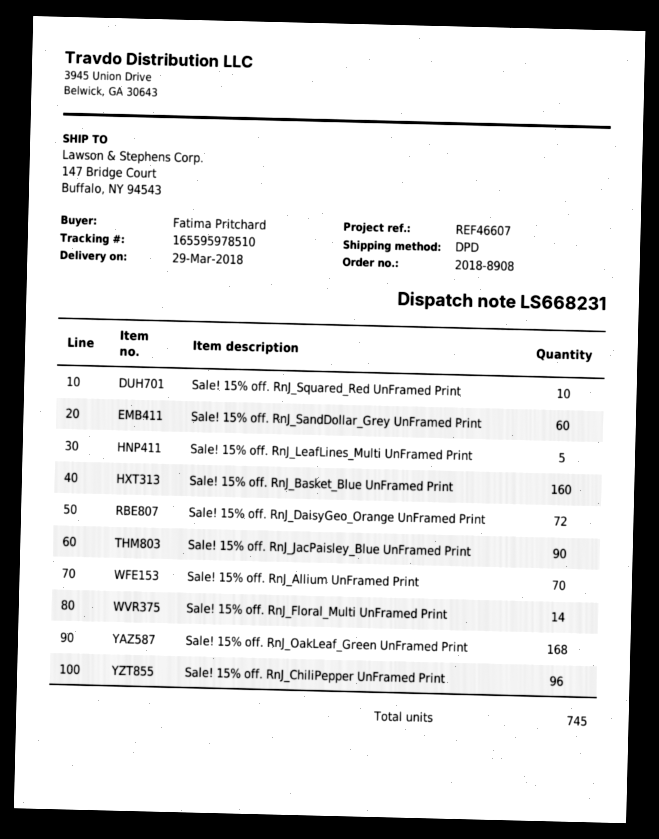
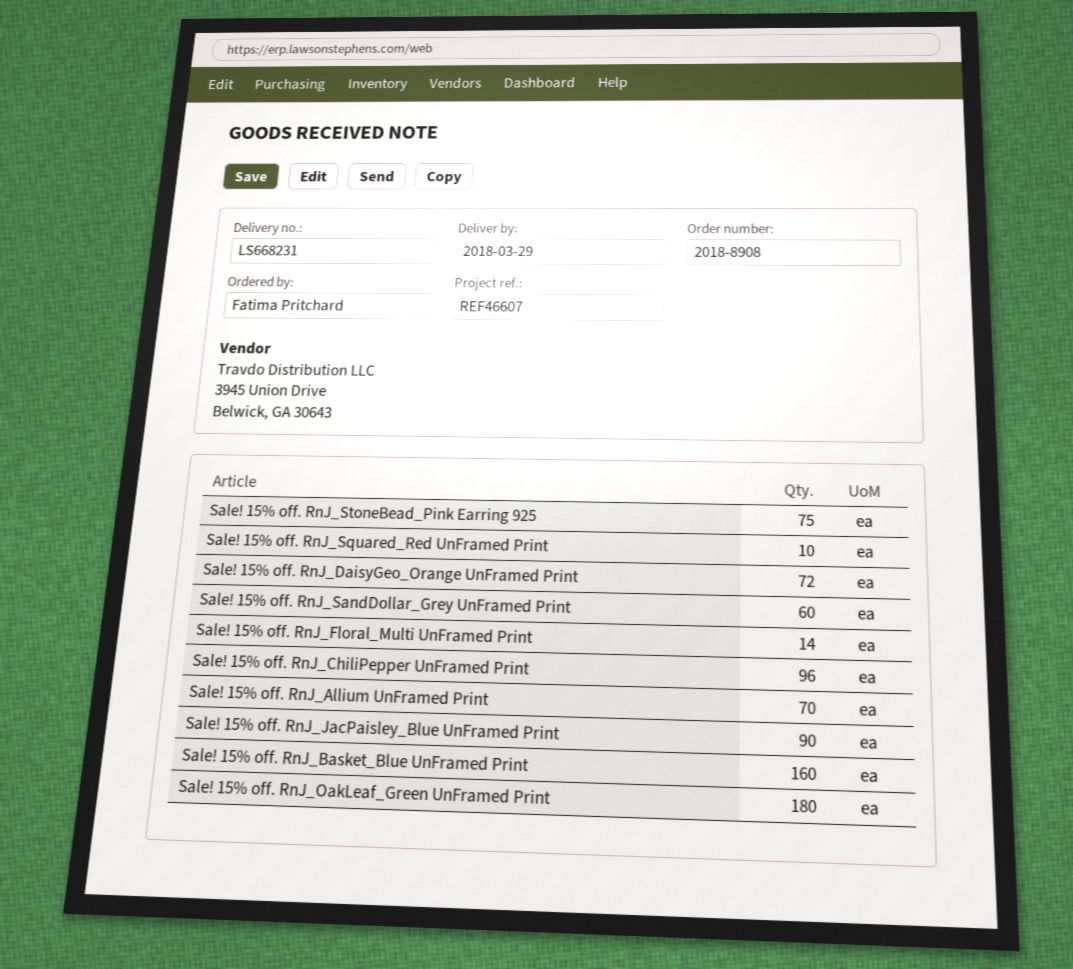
Sale! 15% off. RnJ_LeafLines_Multi UnFramed Print: 5 -> none
Sale! 15% off. RnJ_OakLeaf_Green UnFramed Print: 168 -> 180
Sale! 15% off. RnJ_StoneBead_Pink Earring 925: none -> 75

